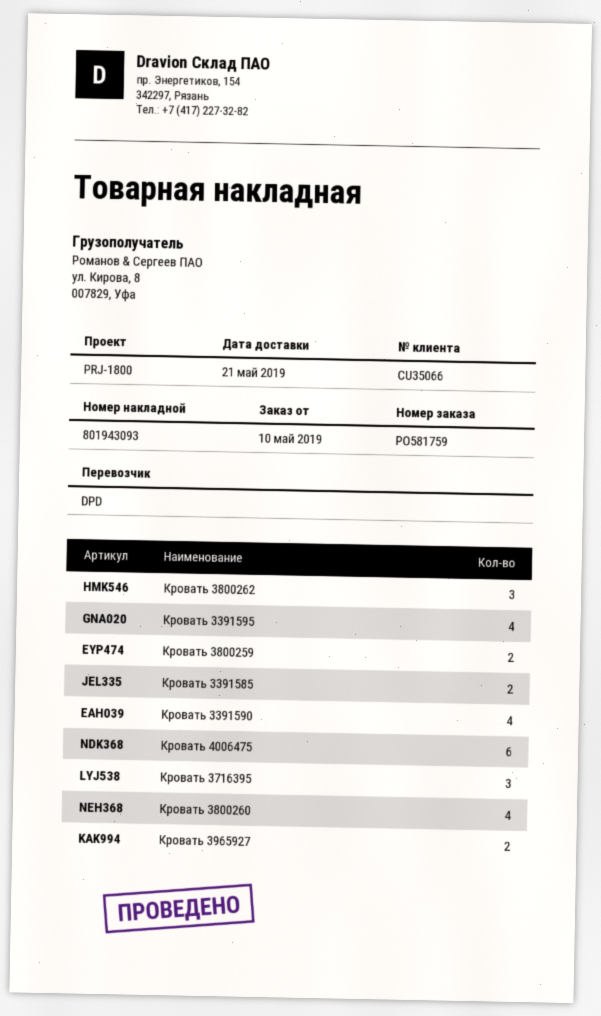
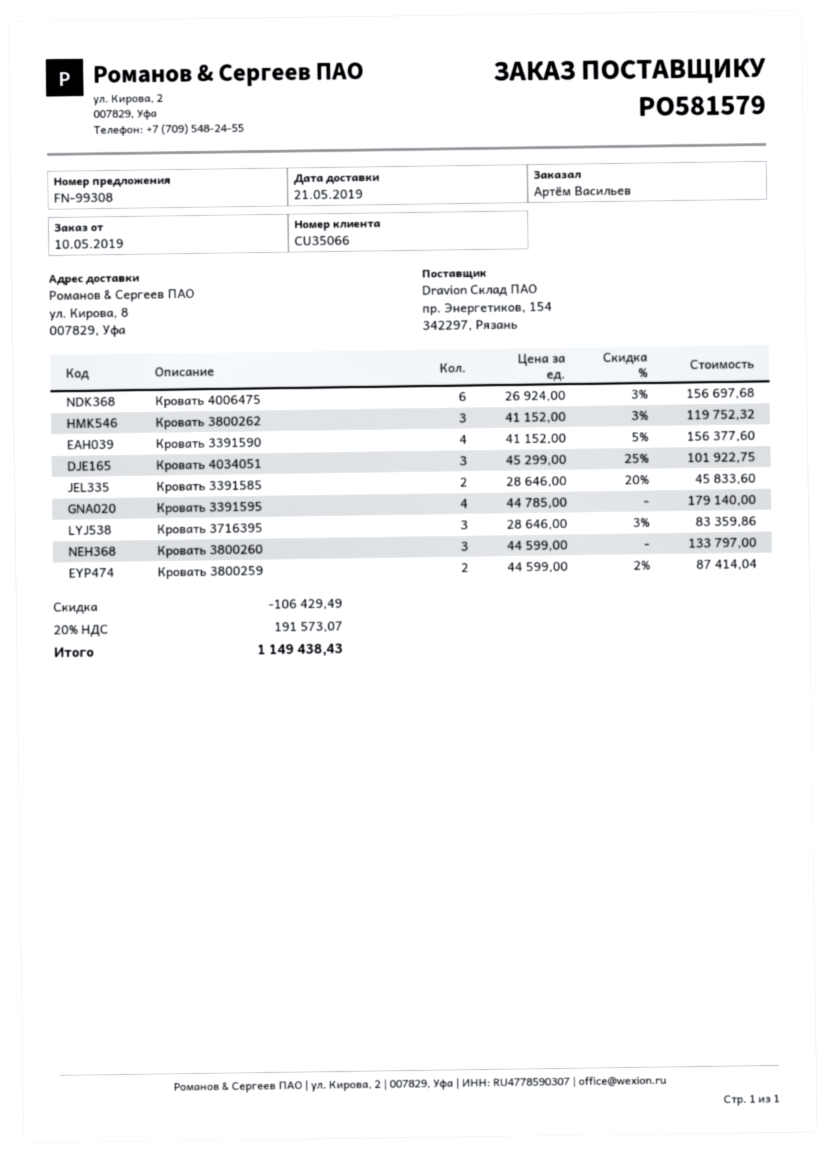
order number: PO581759 -> PO581579
Кровать 3800260: 4 -> 3
Кровать 3965927: 2 -> none
Кровать 4034051: none -> 3

